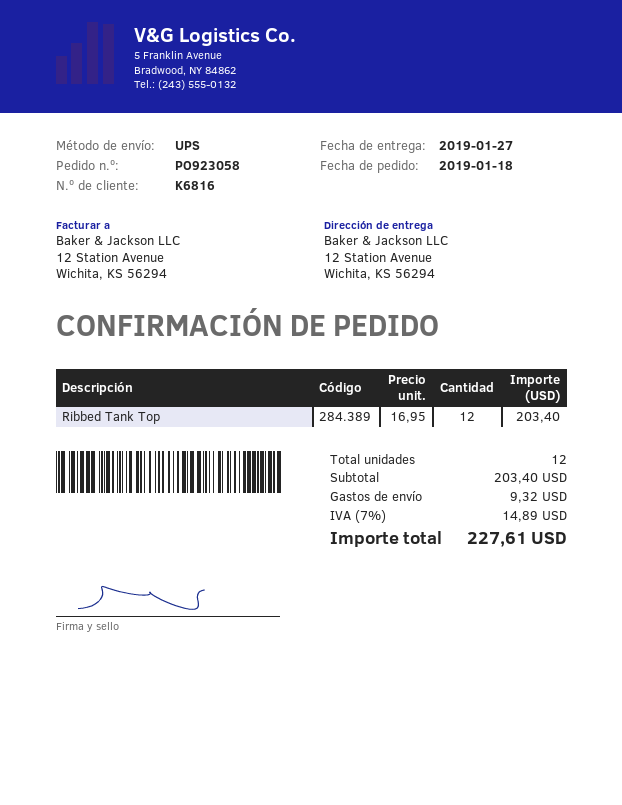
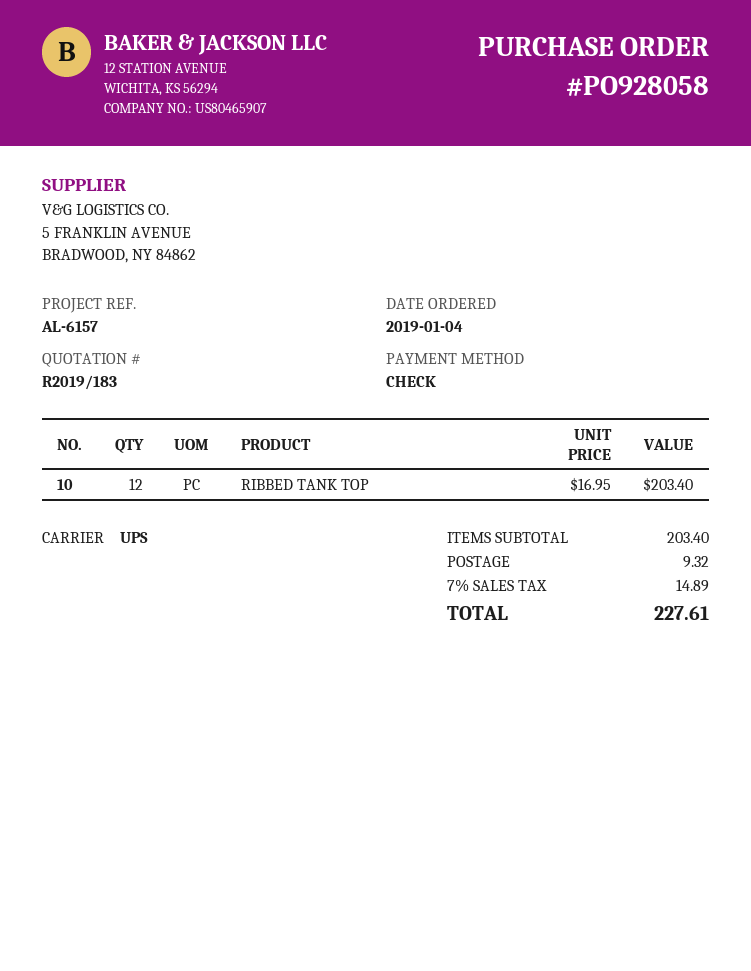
order number: PO923058 -> PO928058
order date: 2019-01-18 -> 2019-01-04

